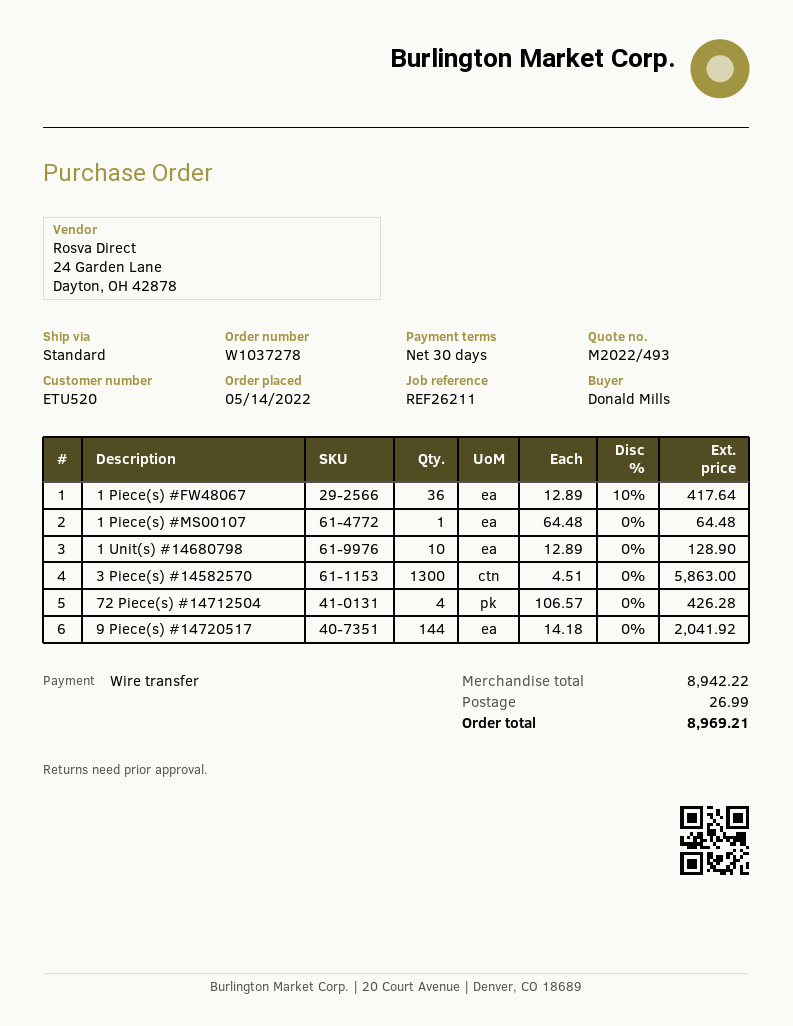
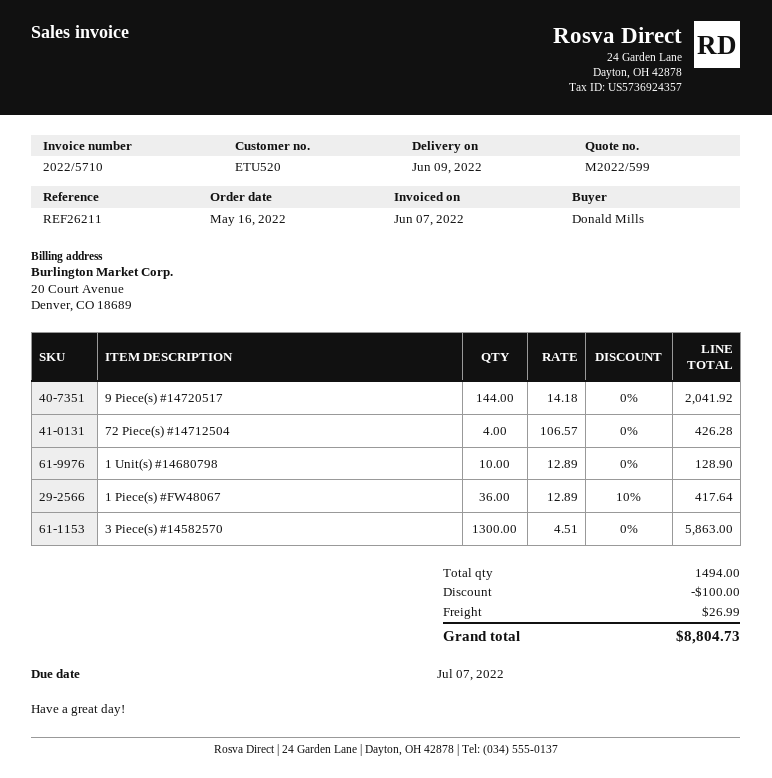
quote number: M2022/493 -> M2022/599
order date: 2022-05-14 -> 2022-05-16
1 Piece(s) #MS00107: 1 x 64.48 = 64.48 -> none
discount: none -> 100.00
total: 8969.21 -> 8804.73

